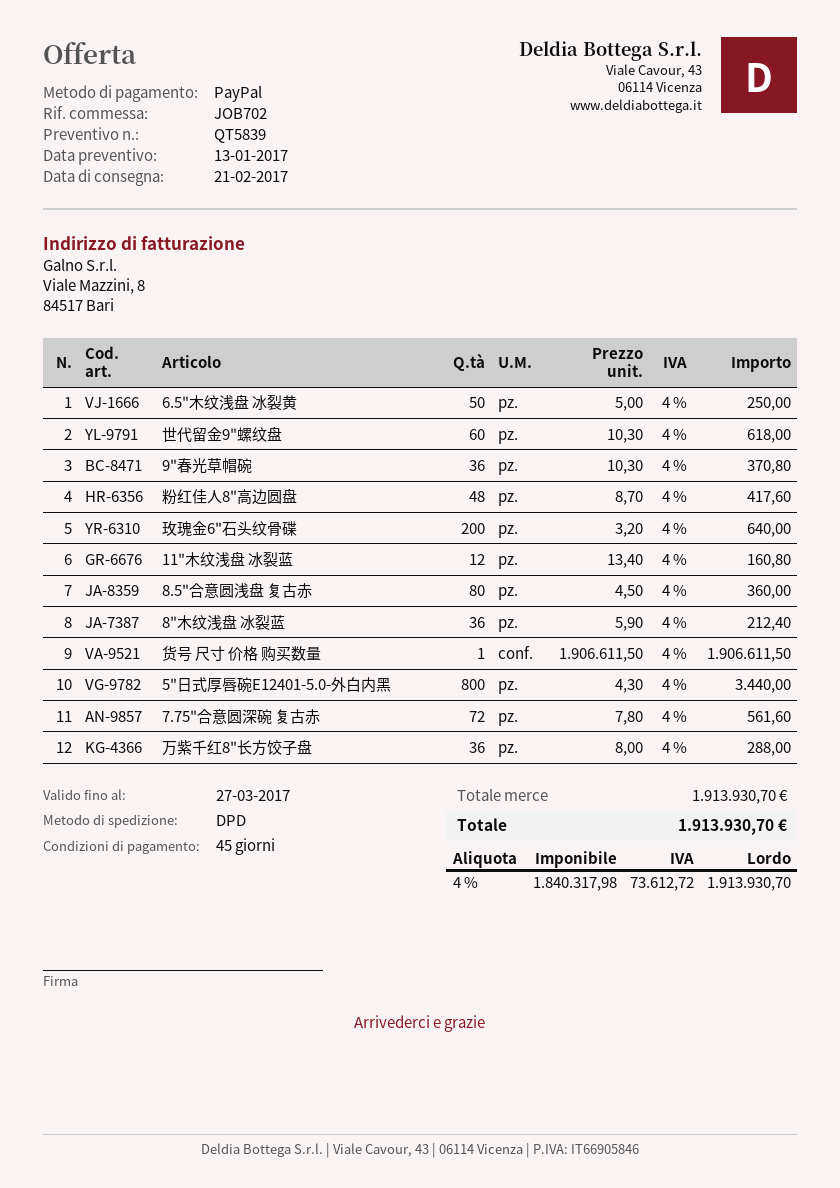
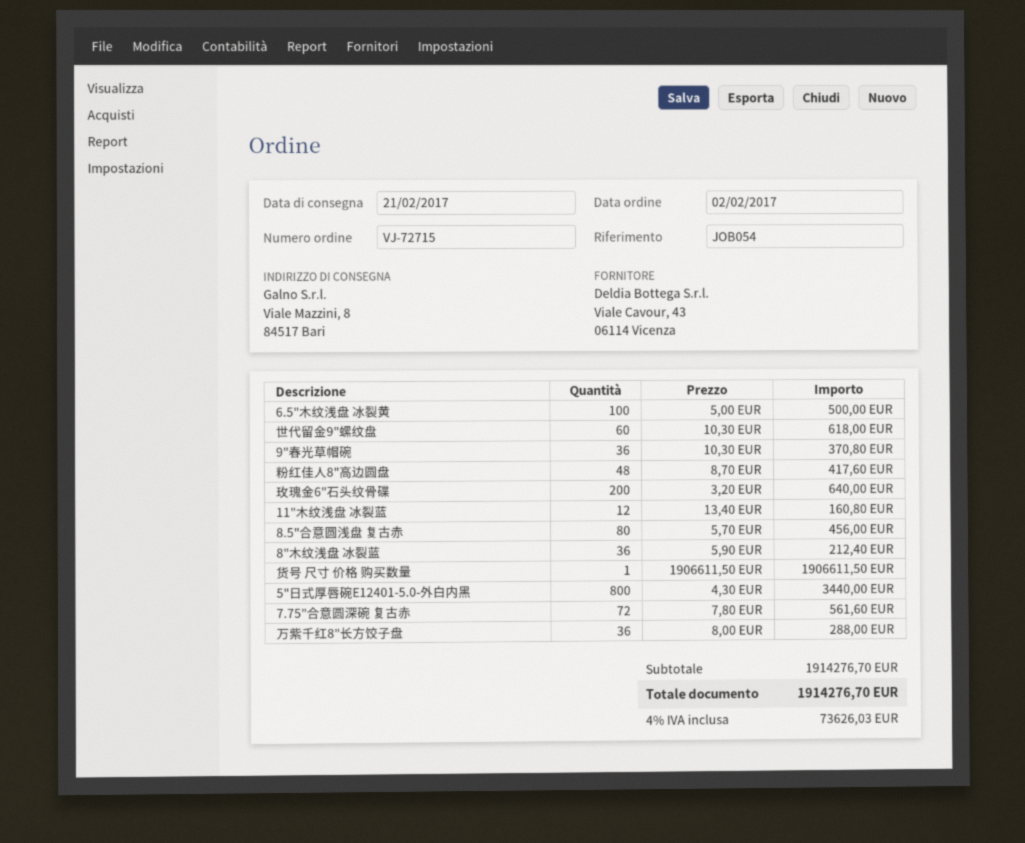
reference: JOB702 -> JOB054
6.5"木纹浅盘 冰裂黄: 50 x 5.00 = 250.00 -> 100 x 5.00 = 500.00
8.5"合意圆浅盘 复古赤: 80 x 4.50 = 360.00 -> 80 x 5.70 = 456.00
subtotal: 1913930.70 -> 1914276.70
tax: 4% = 73612.72 -> 4% = 73626.03
total: 1913930.70 -> 1914276.70

